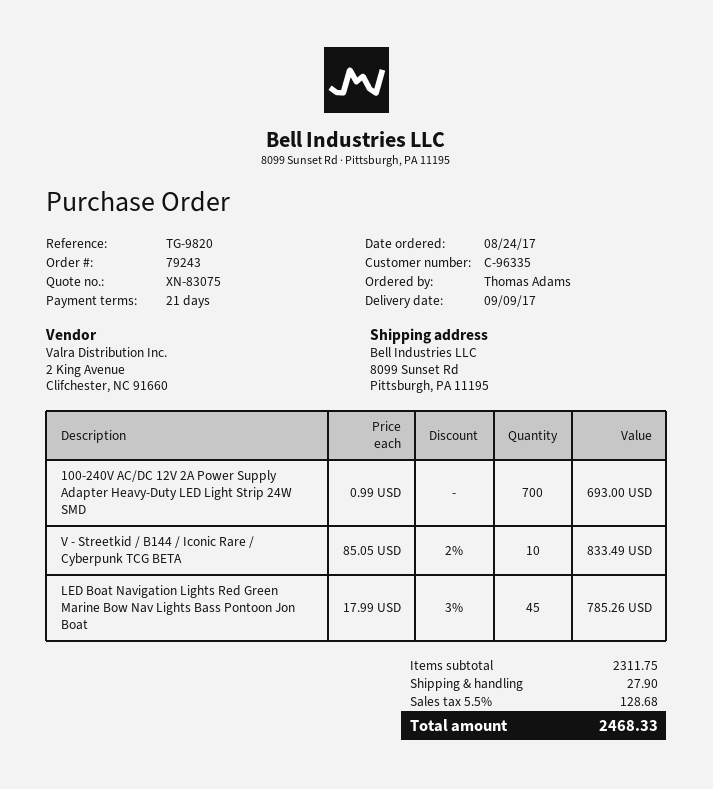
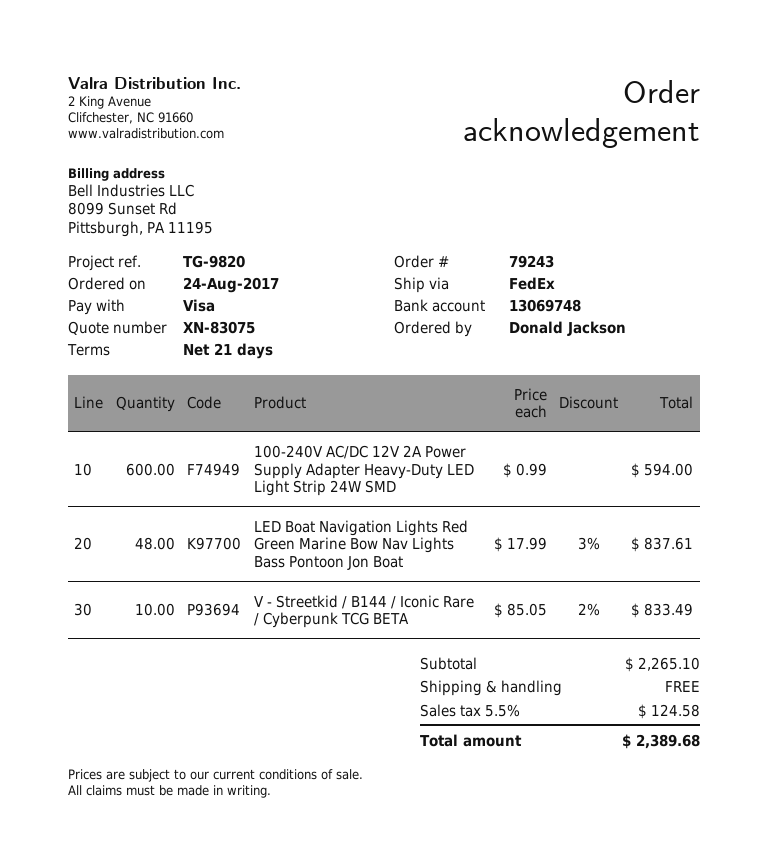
ordered by: Thomas Adams -> Donald Jackson
100-240V AC/DC 12V 2A Power Supply Adapter Heavy-Duty LED Light Strip 24W SMD: 700 x 0.99 = 693.00 -> 600 x 0.99 = 594.00
LED Boat Navigation Lights Red Green Marine Bow Nav Lights Bass Pontoon Jon Boat: 45 x 17.99 - 3% = 785.26 -> 48 x 17.99 - 3% = 837.61
subtotal: 2311.75 -> 2265.10
shipping: 27.90 -> 0.00
tax: 5.5% = 128.68 -> 5.5% = 124.58
total: 2468.33 -> 2389.68

